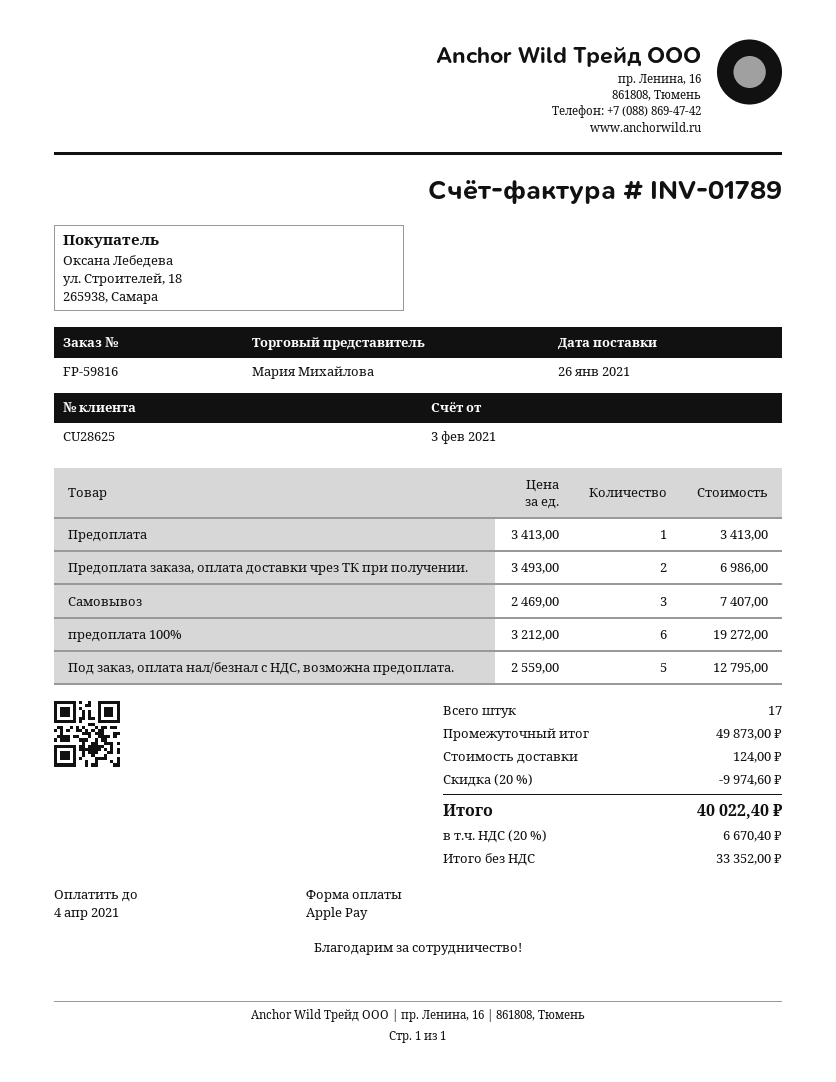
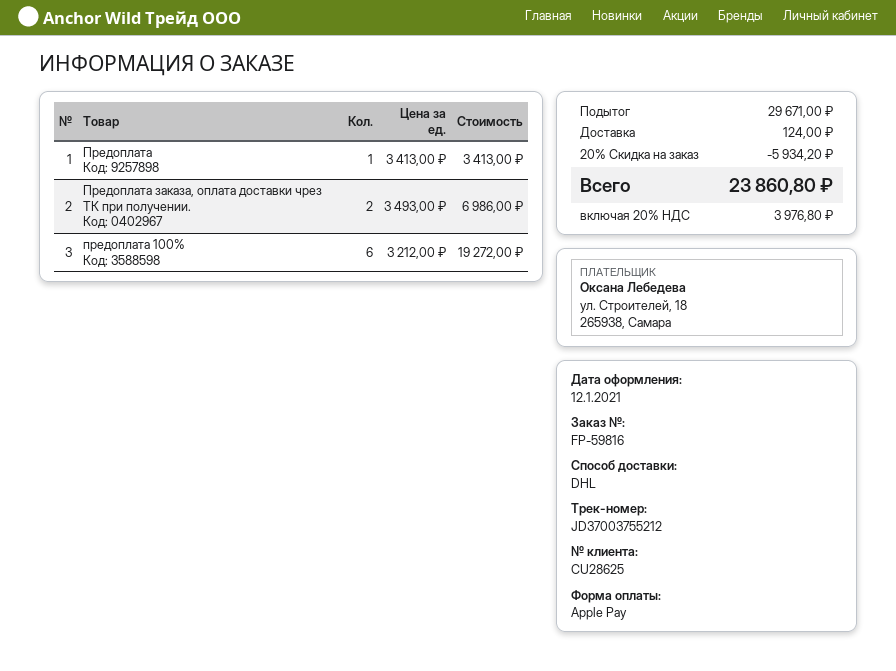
Самовывоз: 3 x 2469.00 = 7407.00 -> none
Под заказ, оплата нал/безнал с НДС, возможна предоплата.: 5 x 2559.00 = 12795.00 -> none
subtotal: 49873.00 -> 29671.00
discount: 20% = 9974.60 -> 20% = 5934.20
tax: 20% = 6670.40 -> 20% = 3976.80
total: 40022.40 -> 23860.80

